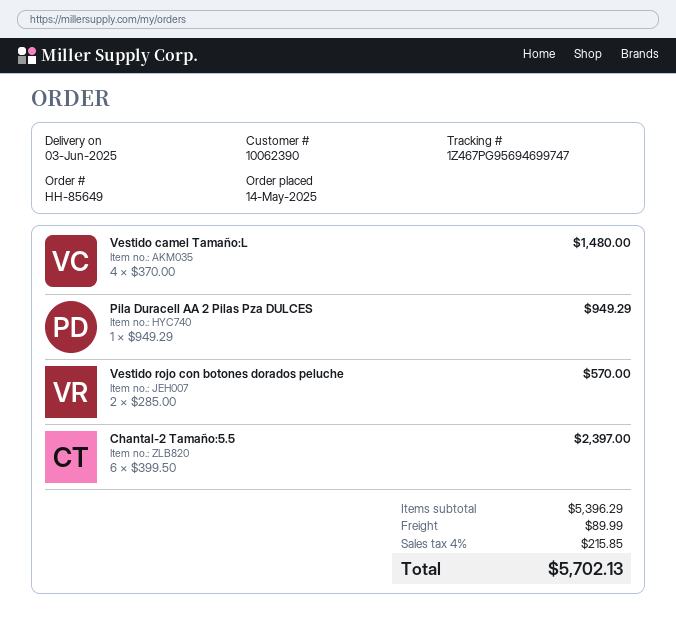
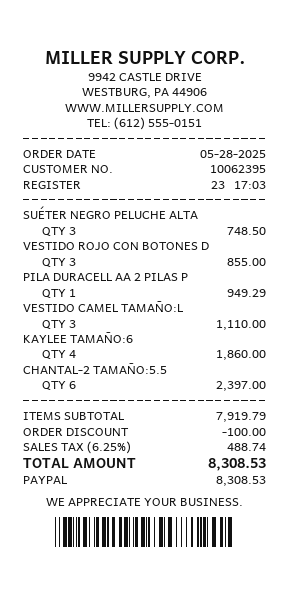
order date: 2025-05-14 -> 2025-05-28
customer number: 10062390 -> 10062395
Vestido camel Tamaño:L: 4 for 1480.00 -> 3 for 1110.00
Vestido rojo con botones dorados peluche: 2 for 570.00 -> 3 for 855.00
SUÉTER NEGRO PELUCHE ALTA: none -> 3 for 748.50
KAYLEE TAMAÑO:6: none -> 4 for 1860.00
subtotal: 5396.29 -> 7919.79
discount: none -> 100.00
shipping: 89.99 -> none
tax: 4% = 215.85 -> 6.25% = 488.74
total: 5702.13 -> 8308.53

